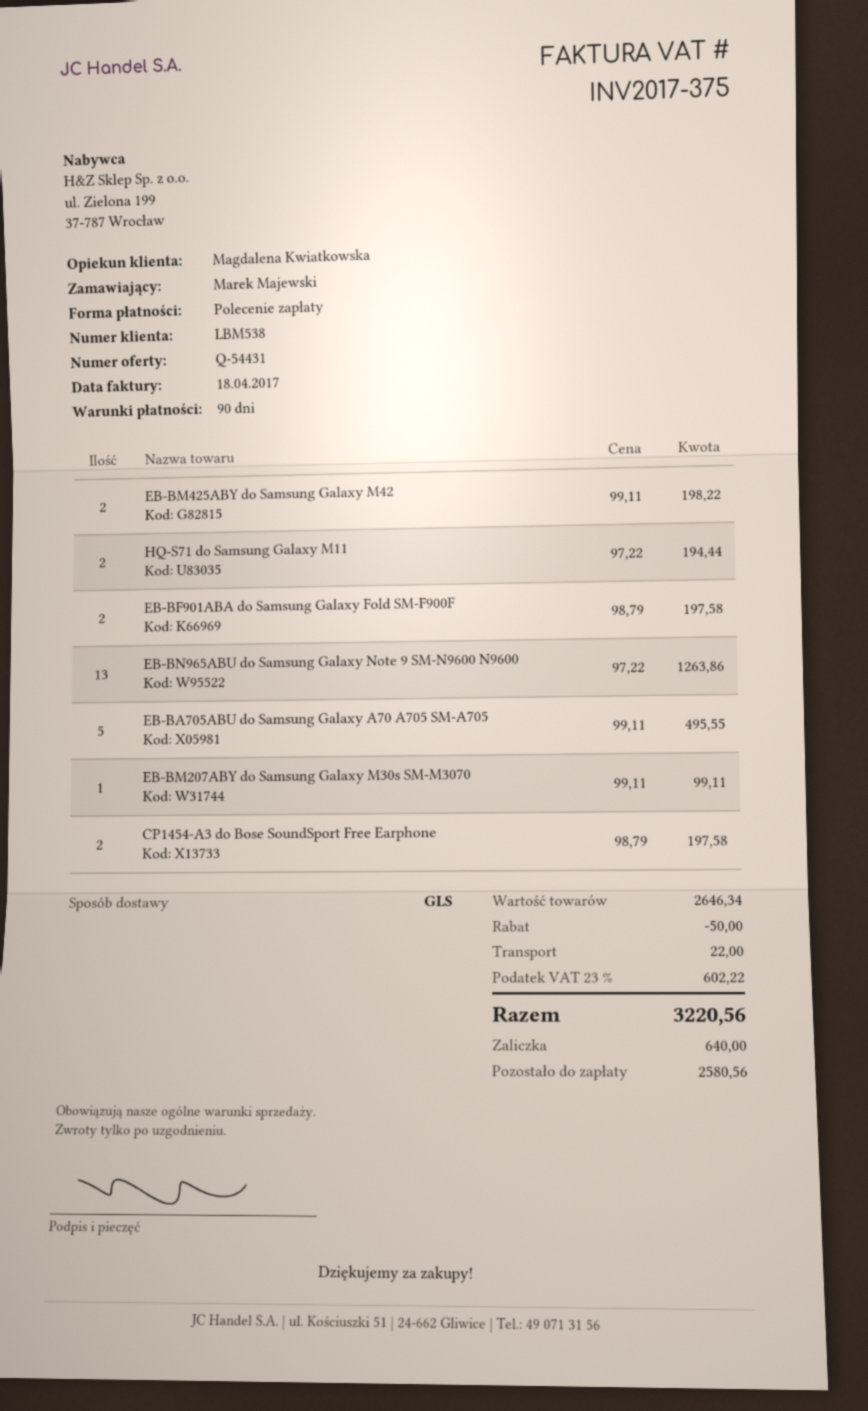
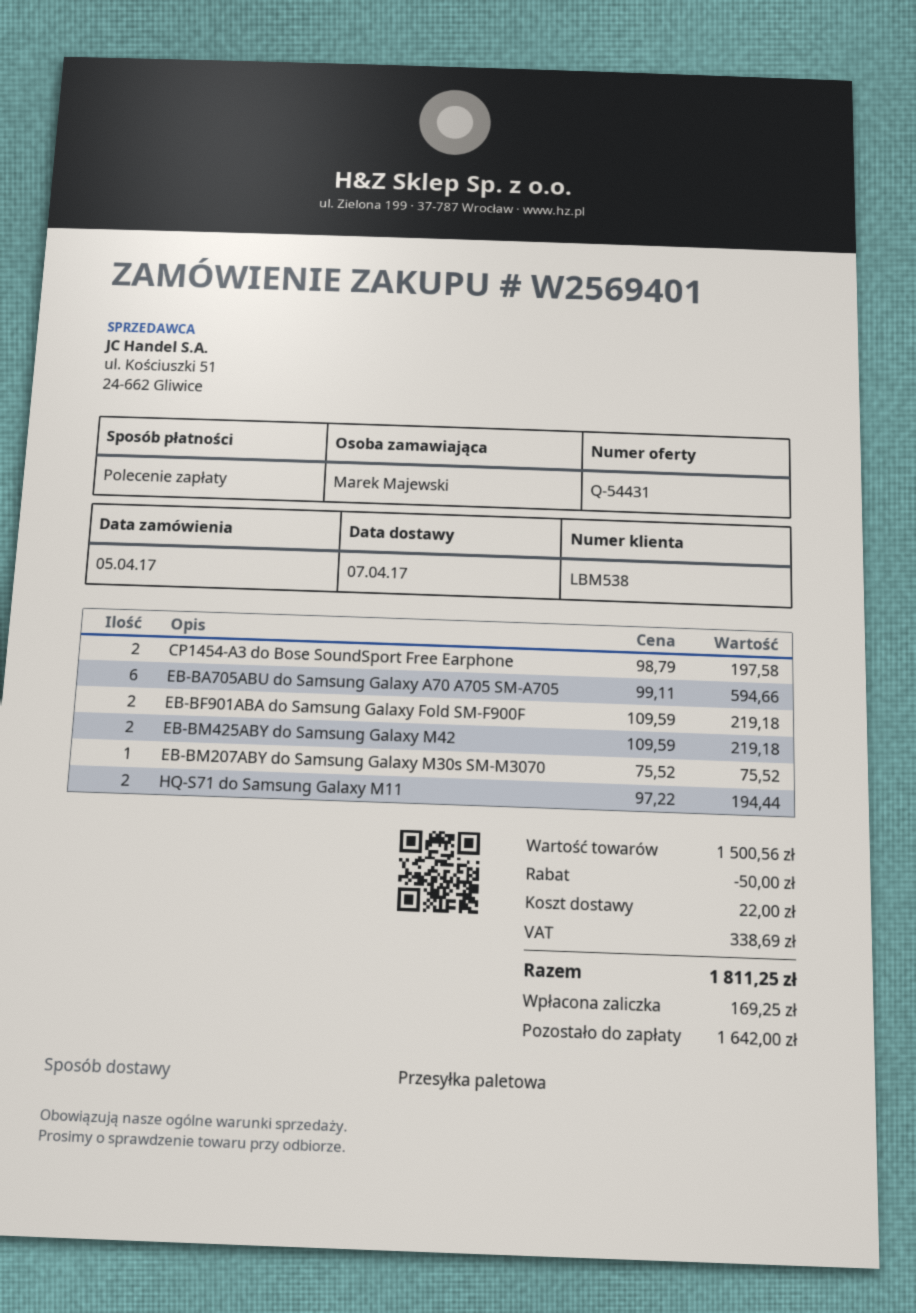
shipping method: GLS -> pallet freight
EB-BM425ABY do Samsung Galaxy M42: 2 x 99.11 = 198.22 -> 2 x 109.59 = 219.18
EB-BF901ABA do Samsung Galaxy Fold SM-F900F: 2 x 98.79 = 197.58 -> 2 x 109.59 = 219.18
EB-BN965ABU do Samsung Galaxy Note 9 SM-N9600 N9600: 13 x 97.22 = 1263.86 -> none
EB-BA705ABU do Samsung Galaxy A70 A705 SM-A705: 5 x 99.11 = 495.55 -> 6 x 99.11 = 594.66
EB-BM207ABY do Samsung Galaxy M30s SM-M3070: 1 x 99.11 = 99.11 -> 1 x 75.52 = 75.52
subtotal: 2646.34 -> 1500.56
tax: 602.22 -> 338.69
total: 3220.56 -> 1811.25
deposit: 640.00 -> 169.25
balance: 2580.56 -> 1642.00

